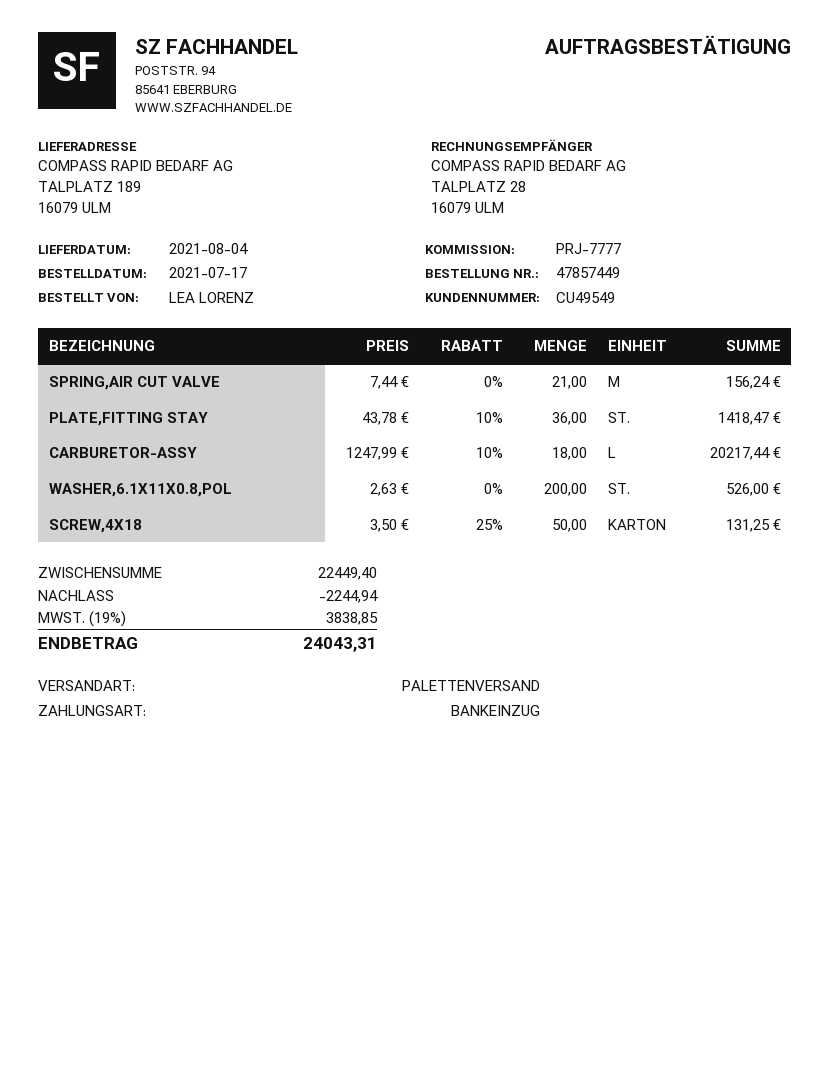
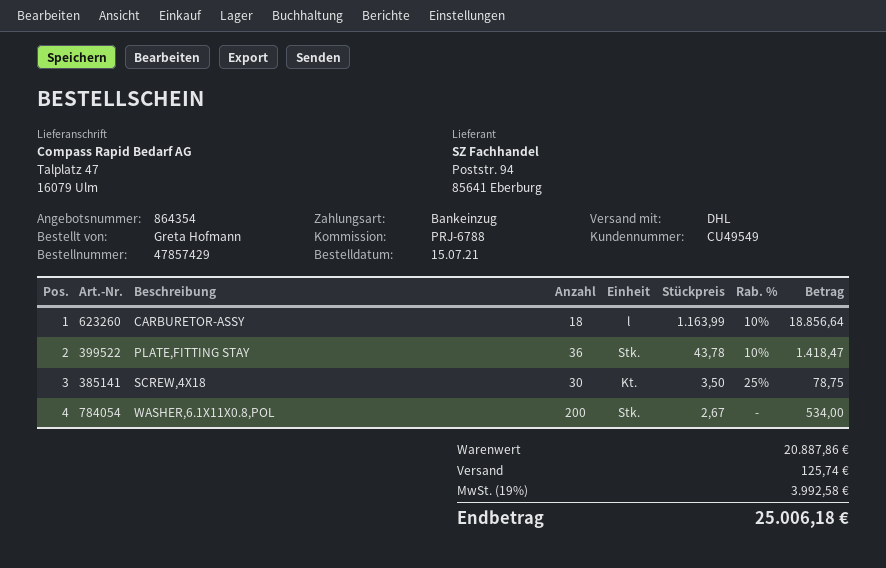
order number: 47857449 -> 47857429
order date: 2021-07-17 -> 2021-07-15
reference: PRJ-7777 -> PRJ-6788
ordered by: LEA LORENZ -> Greta Hofmann
shipping method: pallet freight -> DHL
ship to: TALPLATZ 189, 16079 ULM -> Talplatz 47, 16079 Ulm
SPRING,AIR CUT VALVE: 21 x 7.44 = 156.24 -> none
CARBURETOR-ASSY: 18 x 1247.99 - 10% = 20217.44 -> 18 x 1163.99 - 10% = 18856.64
WASHER,6.1X11X0.8,POL: 200 x 2.63 = 526.00 -> 200 x 2.67 = 534.00
SCREW,4X18: 50 x 3.50 - 25% = 131.25 -> 30 x 3.50 - 25% = 78.75
subtotal: 22449.40 -> 20887.86
discount: 2244.94 -> none
shipping: none -> 125.74
tax: 19% = 3838.85 -> 19% = 3992.58
total: 24043.31 -> 25006.18

